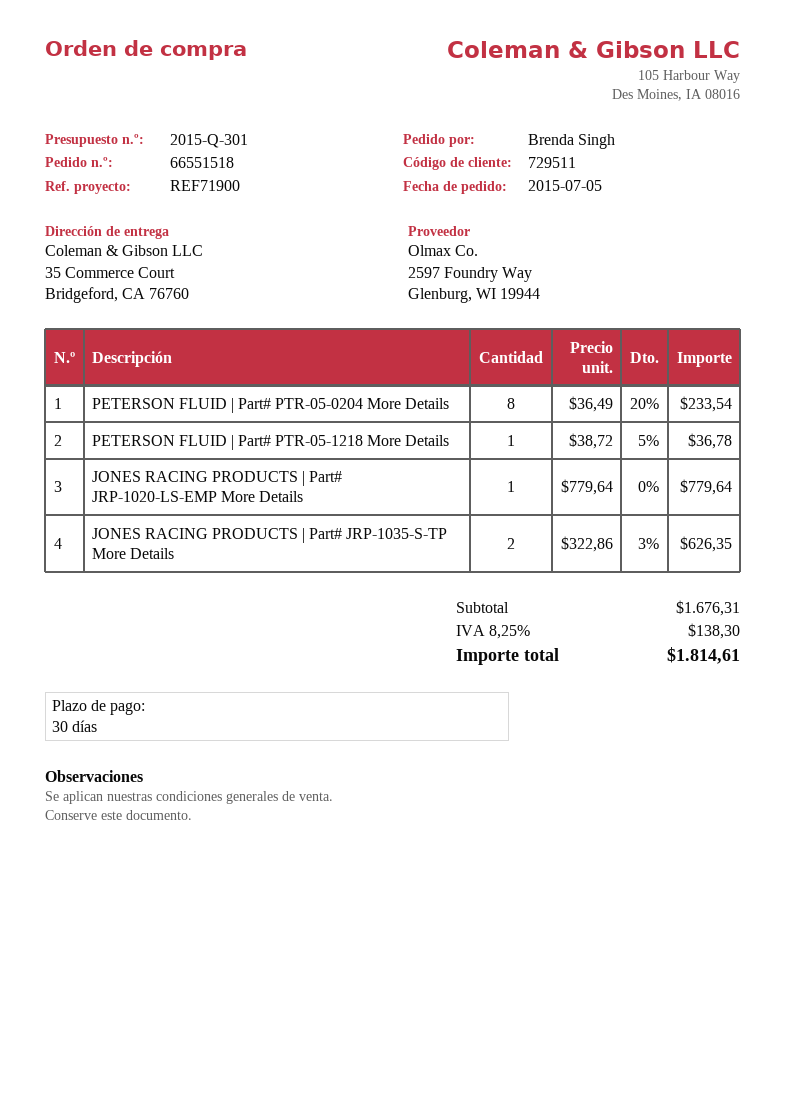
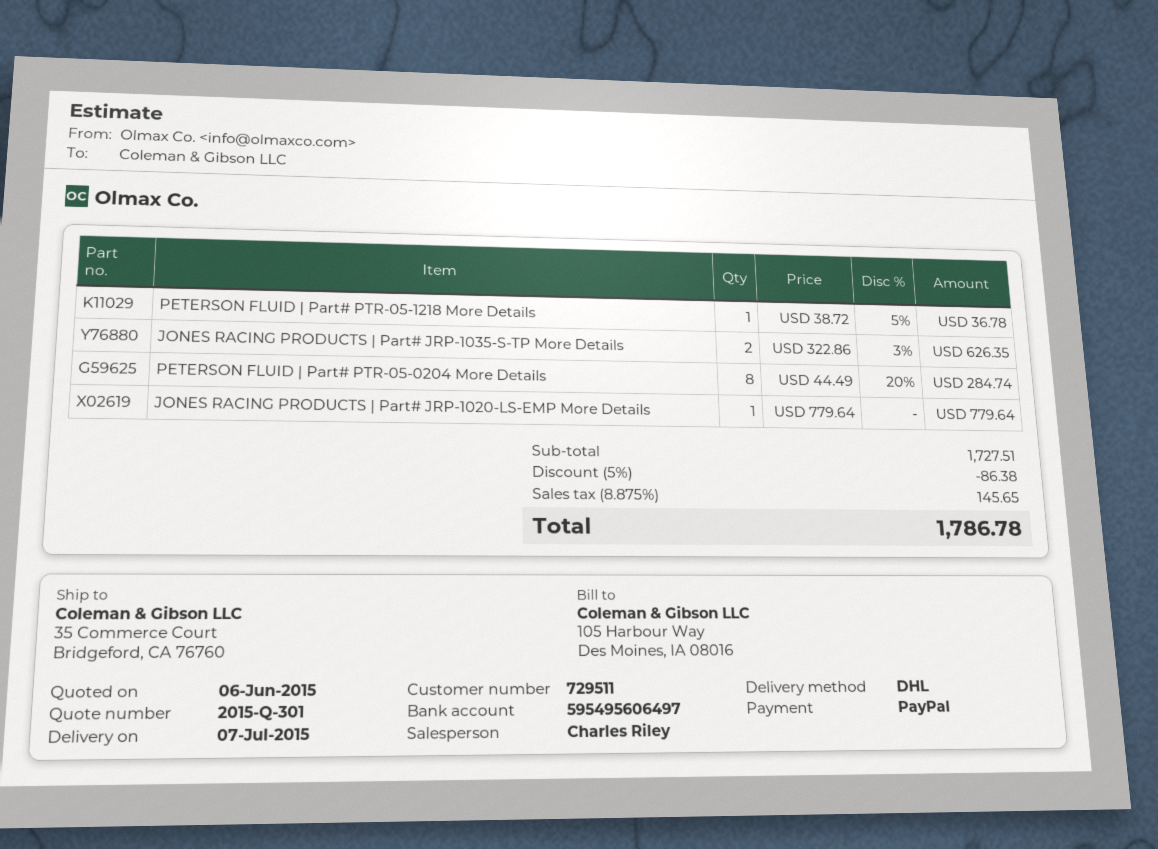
PETERSON FLUID | Part# PTR-05-0204 More Details: 8 x 36.49 - 20% = 233.54 -> 8 x 44.49 - 20% = 284.74
subtotal: 1676.31 -> 1727.51
discount: none -> 5% = 86.38
tax: 8.25% = 138.30 -> 8.875% = 145.65
total: 1814.61 -> 1786.78

